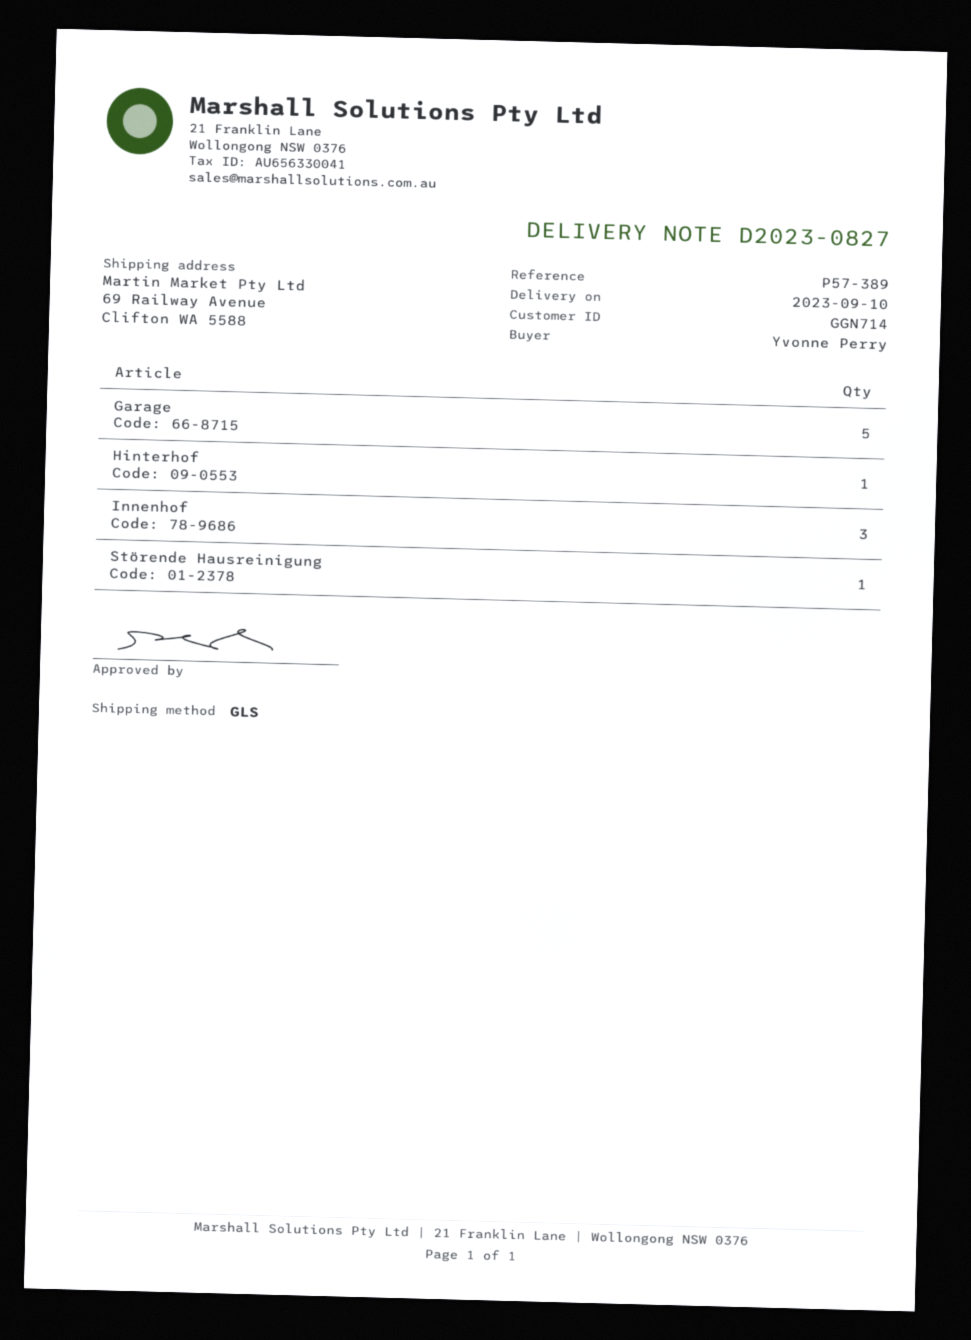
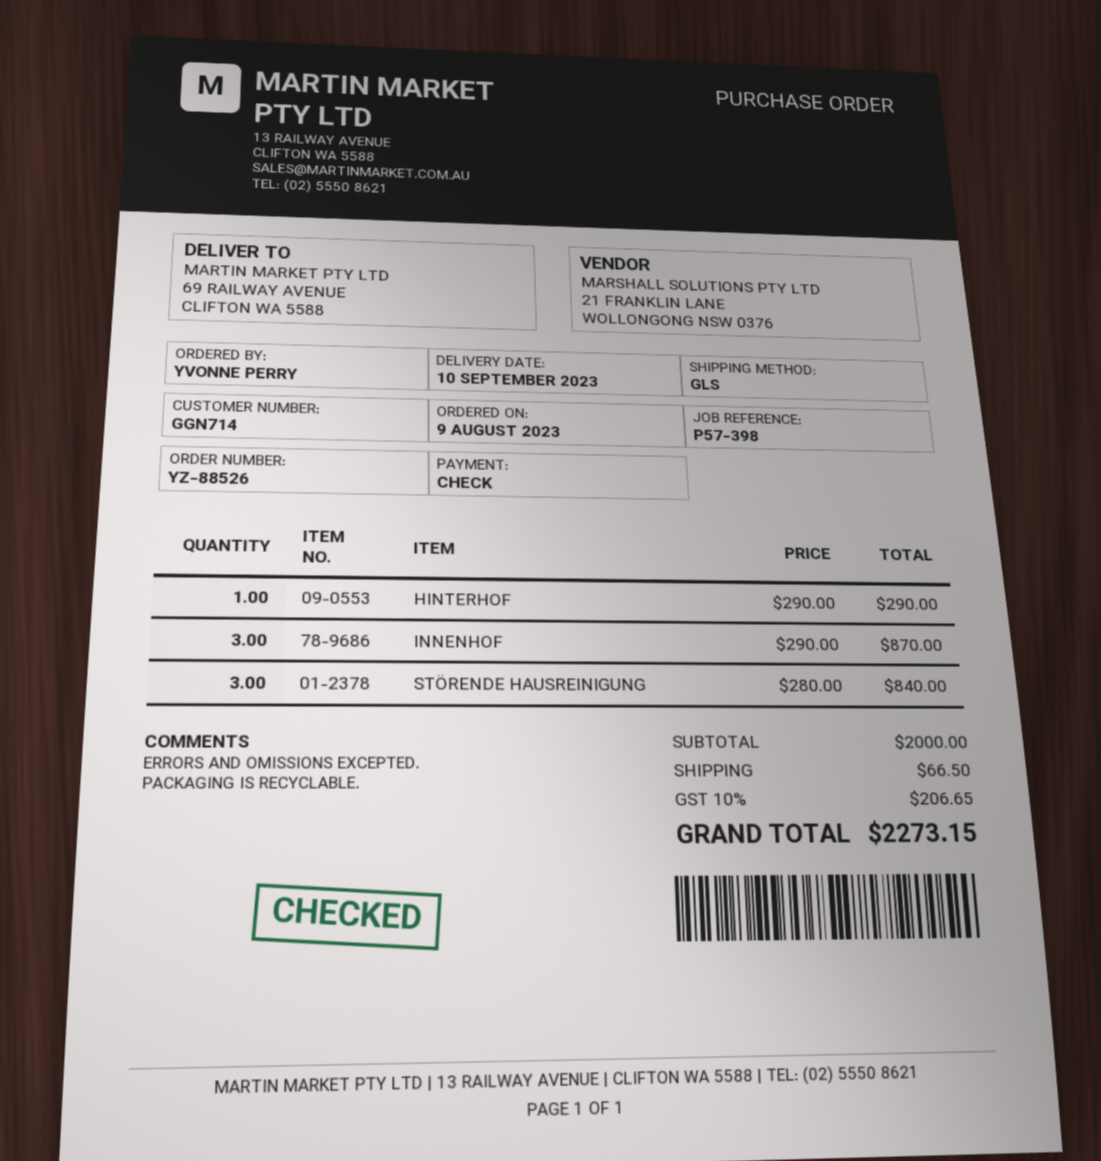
reference: P57-389 -> P57-398
Garage: 5 -> none
Störende Hausreinigung: 1 -> 3

